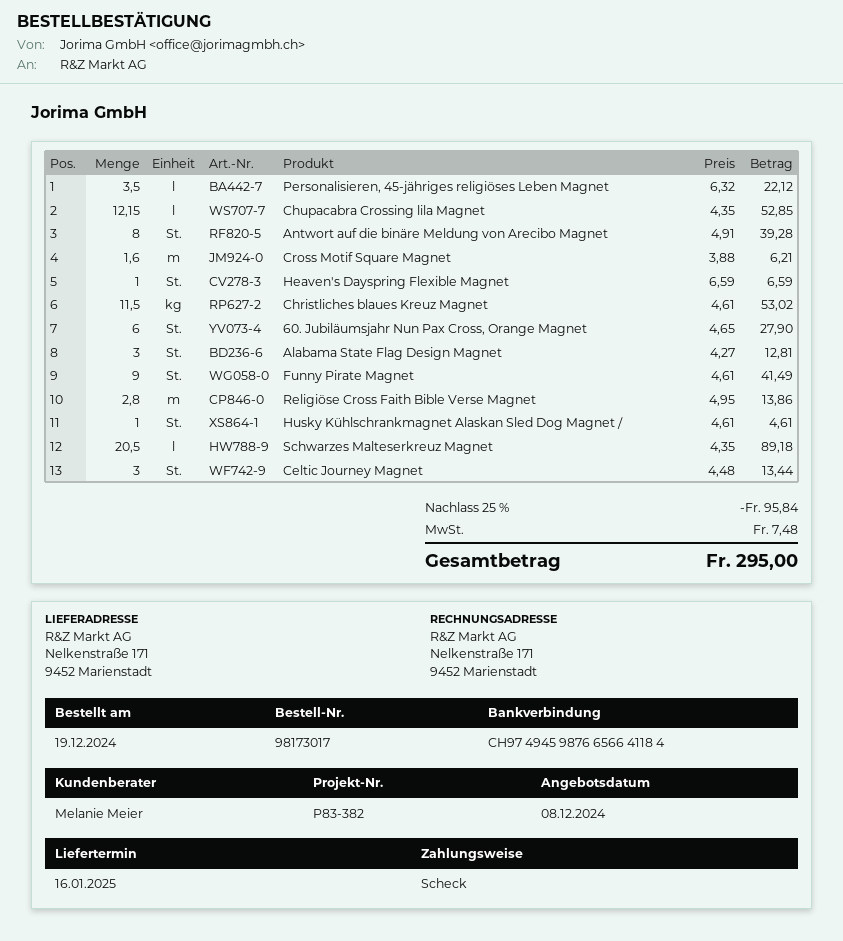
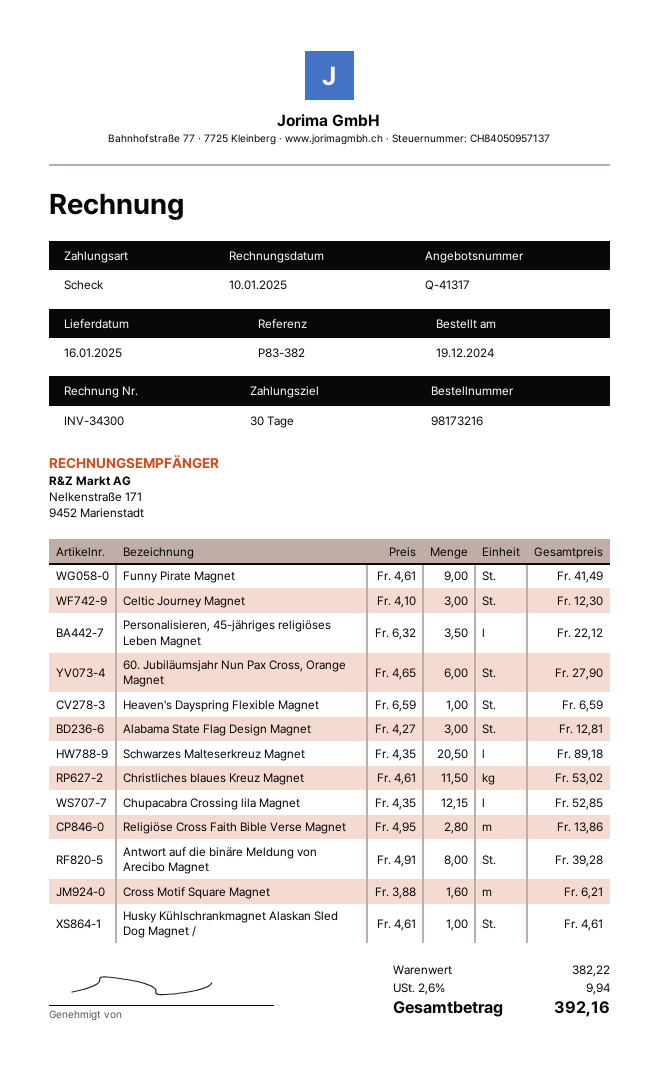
order number: 98173017 -> 98173216
Celtic Journey Magnet: 3 x 4.48 = 13.44 -> 3 x 4.10 = 12.30
discount: 25% = 95.84 -> none
tax: 7.48 -> 9.94
total: 295.00 -> 392.16

